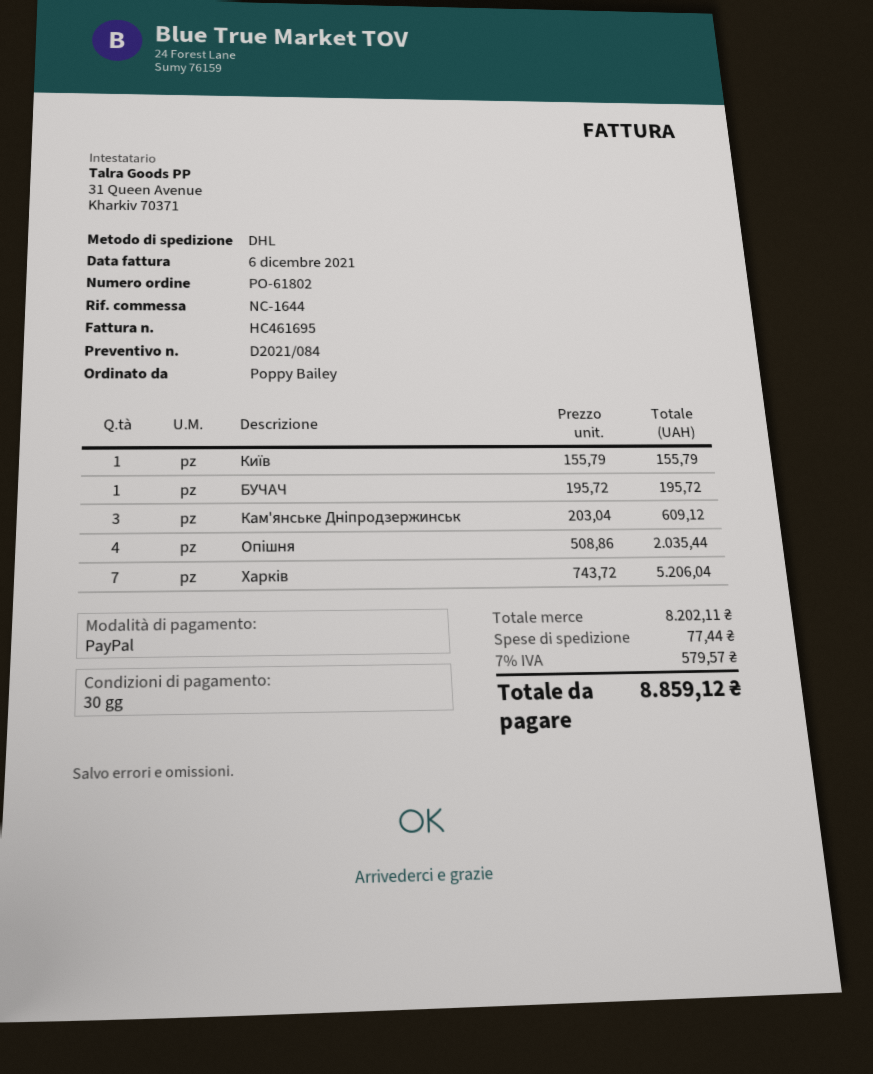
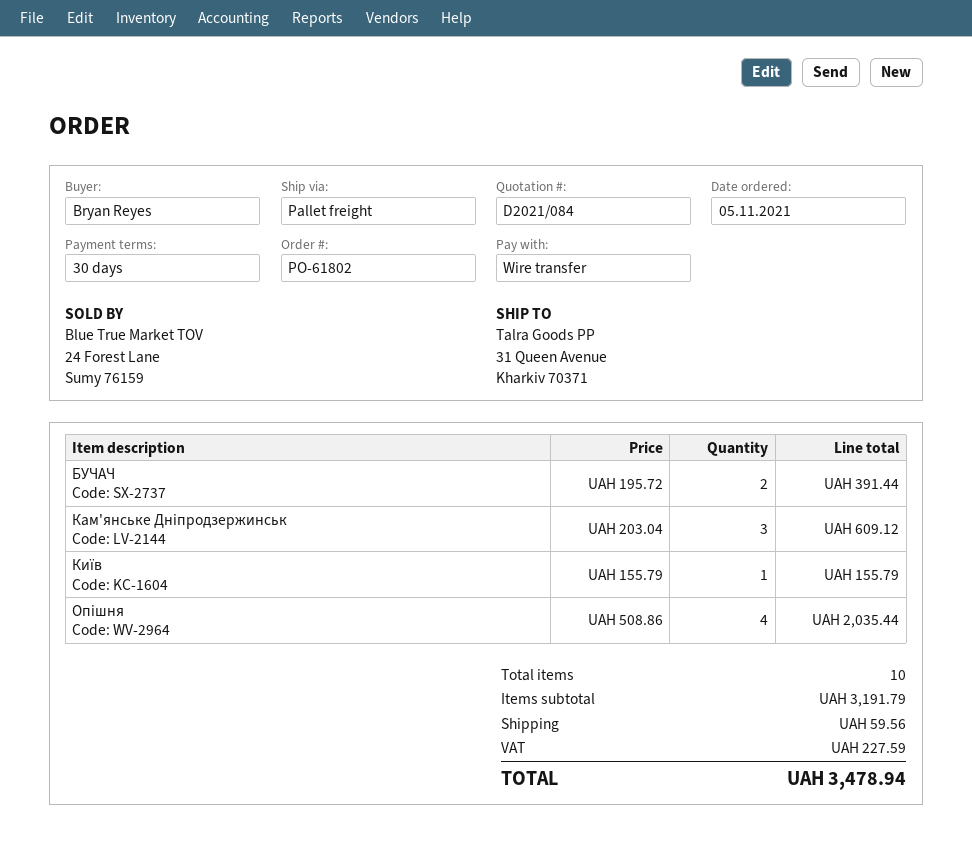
ordered by: Poppy Bailey -> Bryan Reyes
payment method: PayPal -> bank transfer
shipping method: DHL -> pallet freight
БУЧАЧ: 1 x 195.72 = 195.72 -> 2 x 195.72 = 391.44
Харків: 7 x 743.72 = 5206.04 -> none
subtotal: 8202.11 -> 3191.79
shipping: 77.44 -> 59.56
tax: 579.57 -> 227.59
total: 8859.12 -> 3478.94

